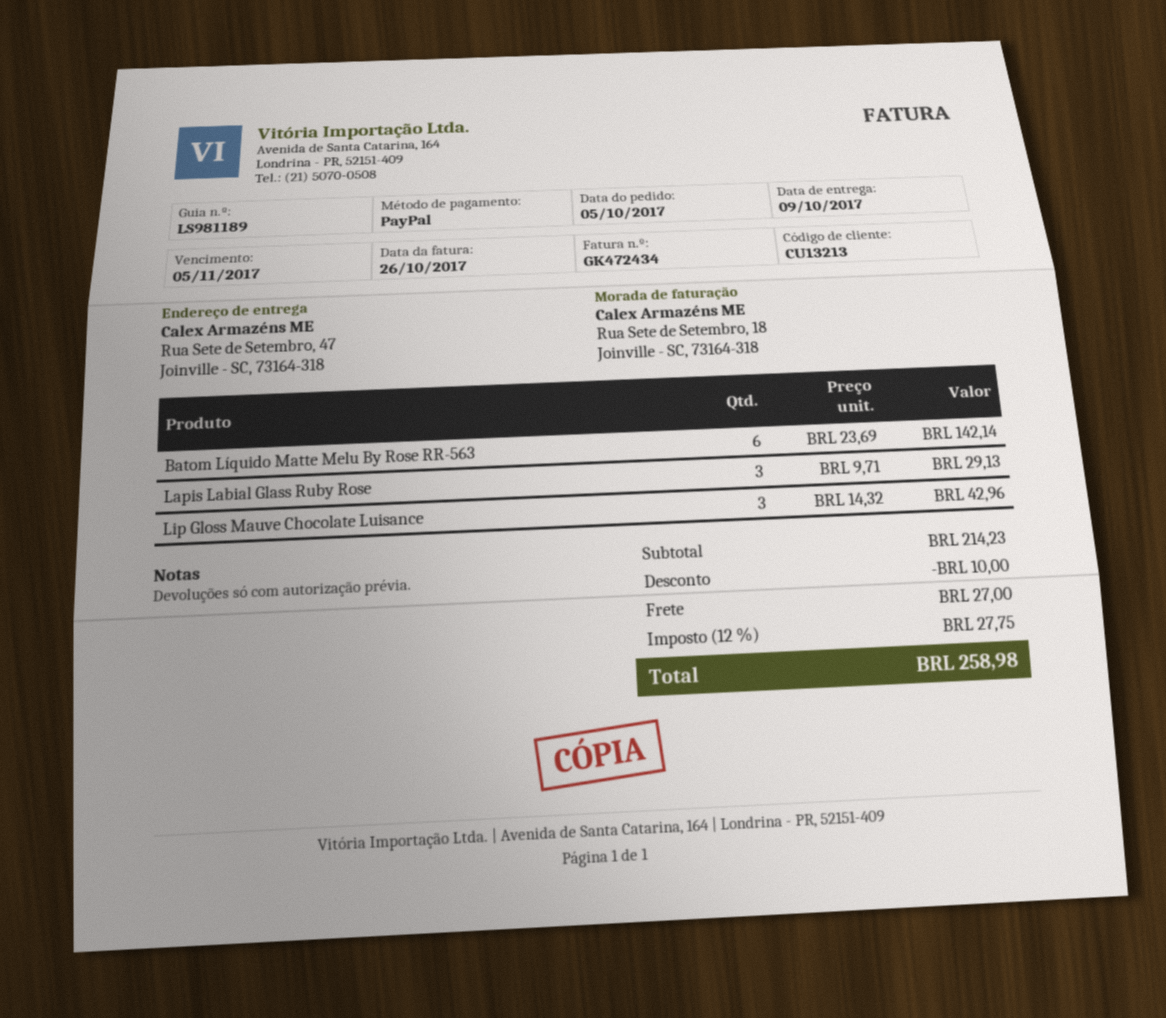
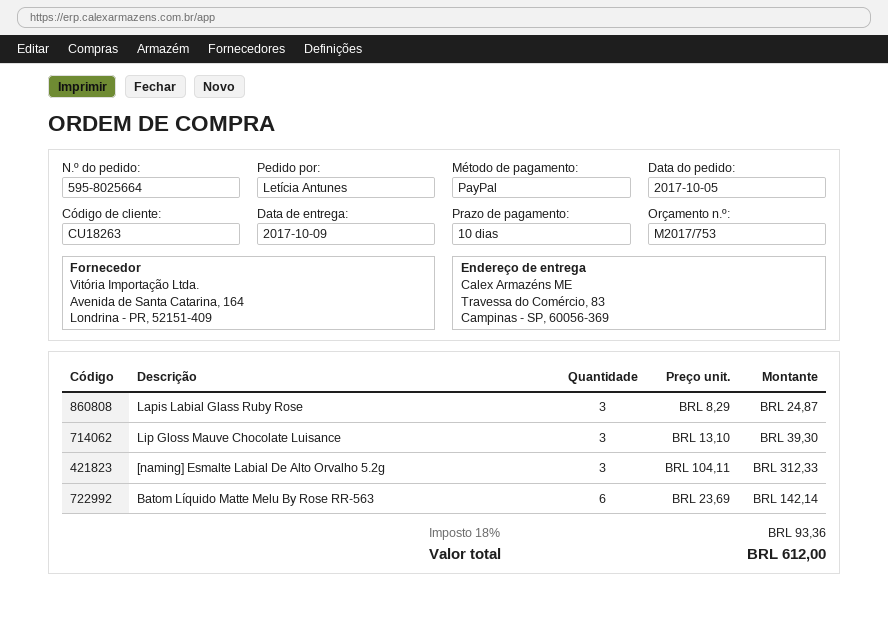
customer number: CU13213 -> CU18263
ship to: Rua Sete de Setembro, 47, Joinville - SC, 73164-318 -> Travessa do Comércio, 83, Campinas - SP, 60056-369
Lapis Labial Glass Ruby Rose: 3 x 9.71 = 29.13 -> 3 x 8.29 = 24.87
Lip Gloss Mauve Chocolate Luisance: 3 x 14.32 = 42.96 -> 3 x 13.10 = 39.30
[naming] Esmalte Labial De Alto Orvalho 5.2g: none -> 3 x 104.11 = 312.33
discount: 10.00 -> none
shipping: 27.00 -> none
tax: 12% = 27.75 -> 18% = 93.36
total: 258.98 -> 612.00

